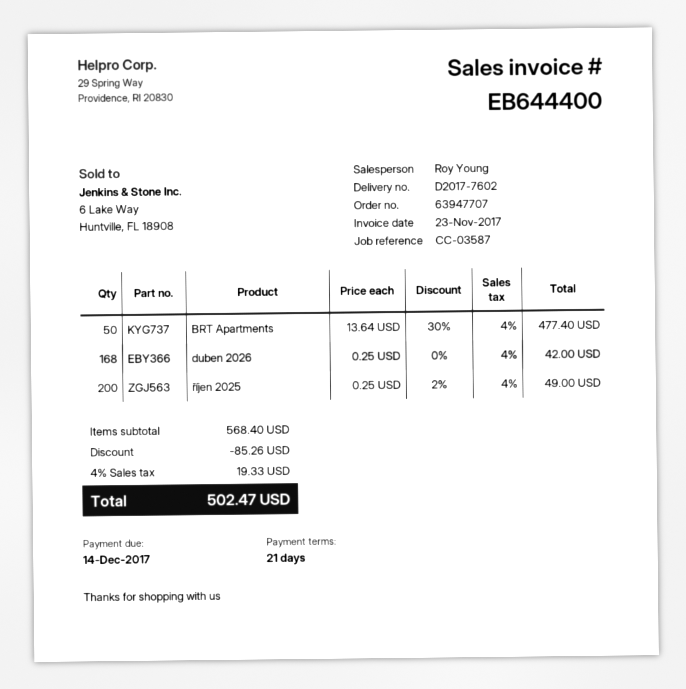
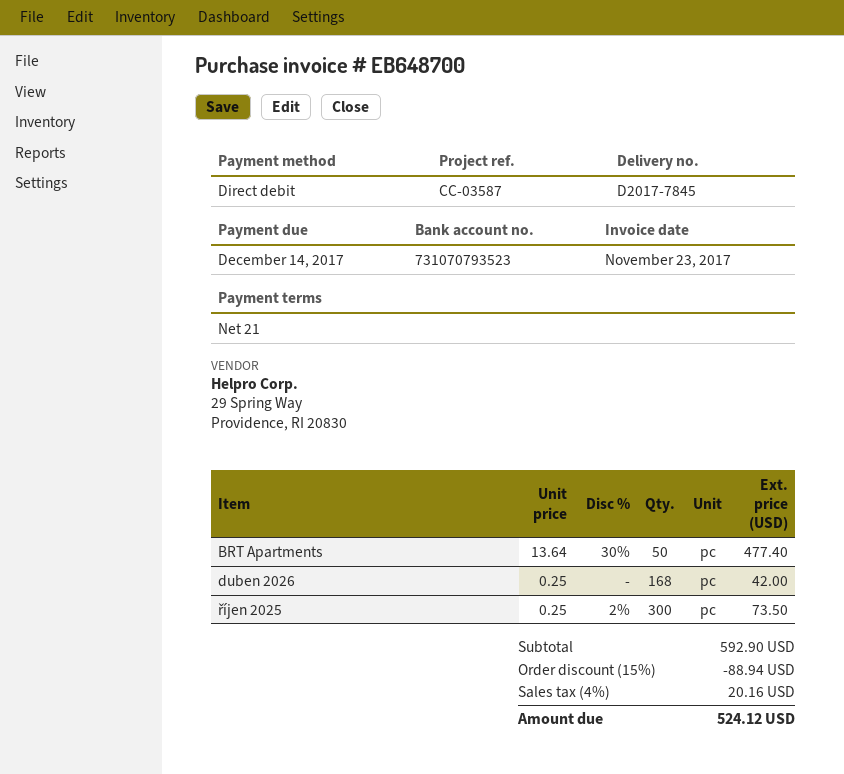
delivery note number: D2017-7602 -> D2017-7845
invoice number: EB644400 -> EB648700
říjen 2025: 200 x 0.25 - 2% = 49.00 -> 300 x 0.25 - 2% = 73.50
subtotal: 568.40 -> 592.90
discount: 85.26 -> 88.94
tax: 4% = 19.33 -> 4% = 20.16
total: 502.47 -> 524.12

